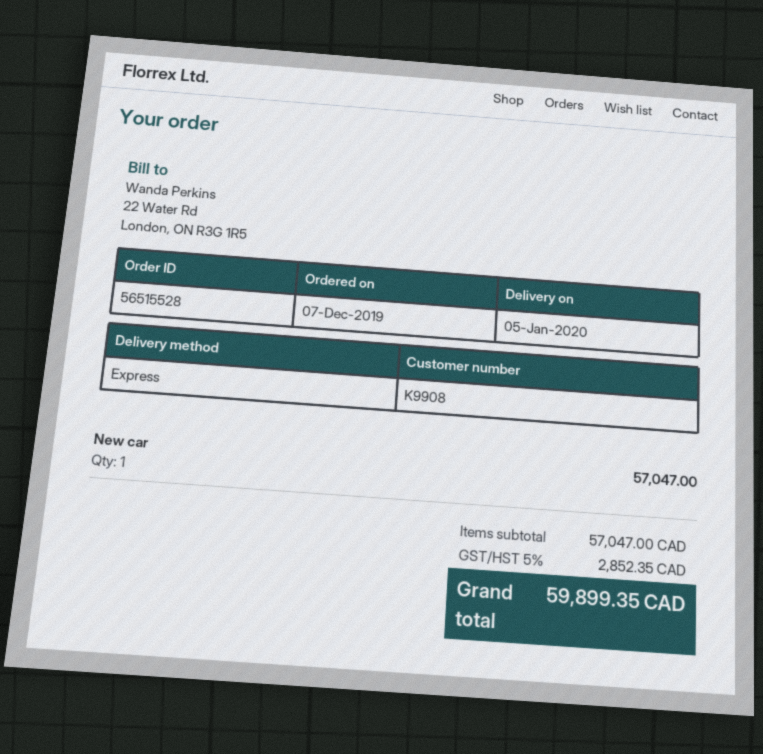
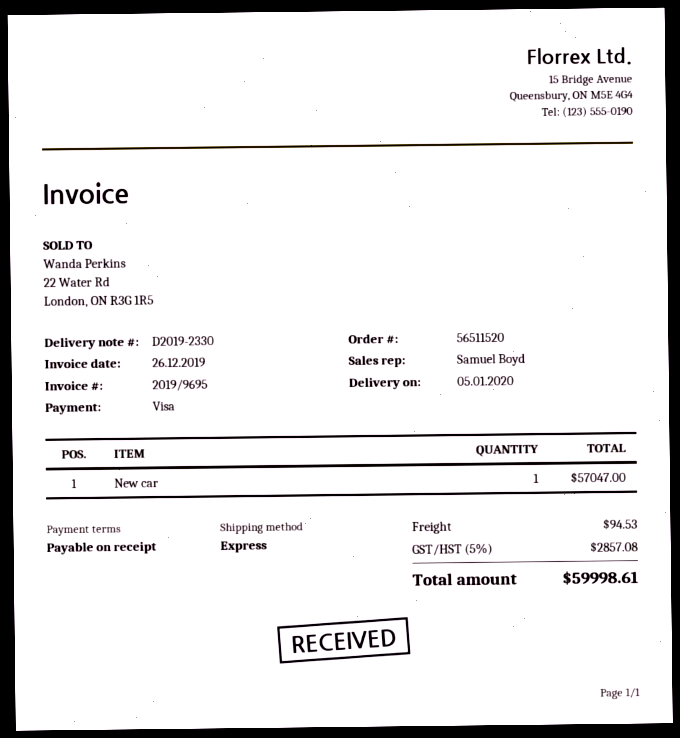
order number: 56515528 -> 56511520
shipping: none -> 94.53
tax: 5% = 2852.35 -> 5% = 2857.08
total: 59899.35 -> 59998.61

